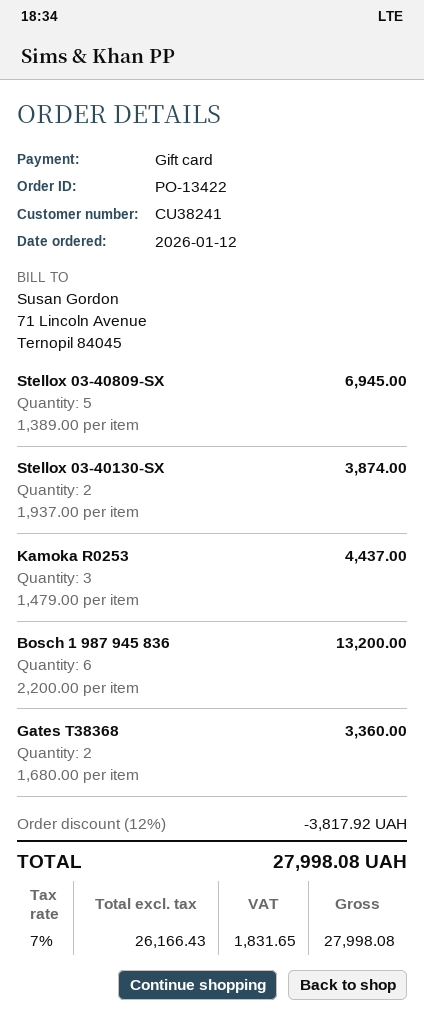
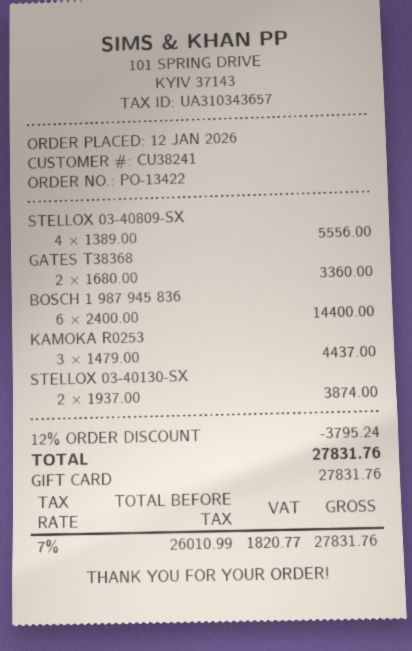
Stellox 03-40809-SX: 5 x 1389.00 = 6945.00 -> 4 x 1389.00 = 5556.00
Bosch 1 987 945 836: 6 x 2200.00 = 13200.00 -> 6 x 2400.00 = 14400.00
discount: 12% = 3817.92 -> 12% = 3795.24
net: 26166.43 -> 26010.99
tax: 7% = 1831.65 -> 7% = 1820.77
total: 27998.08 -> 27831.76

